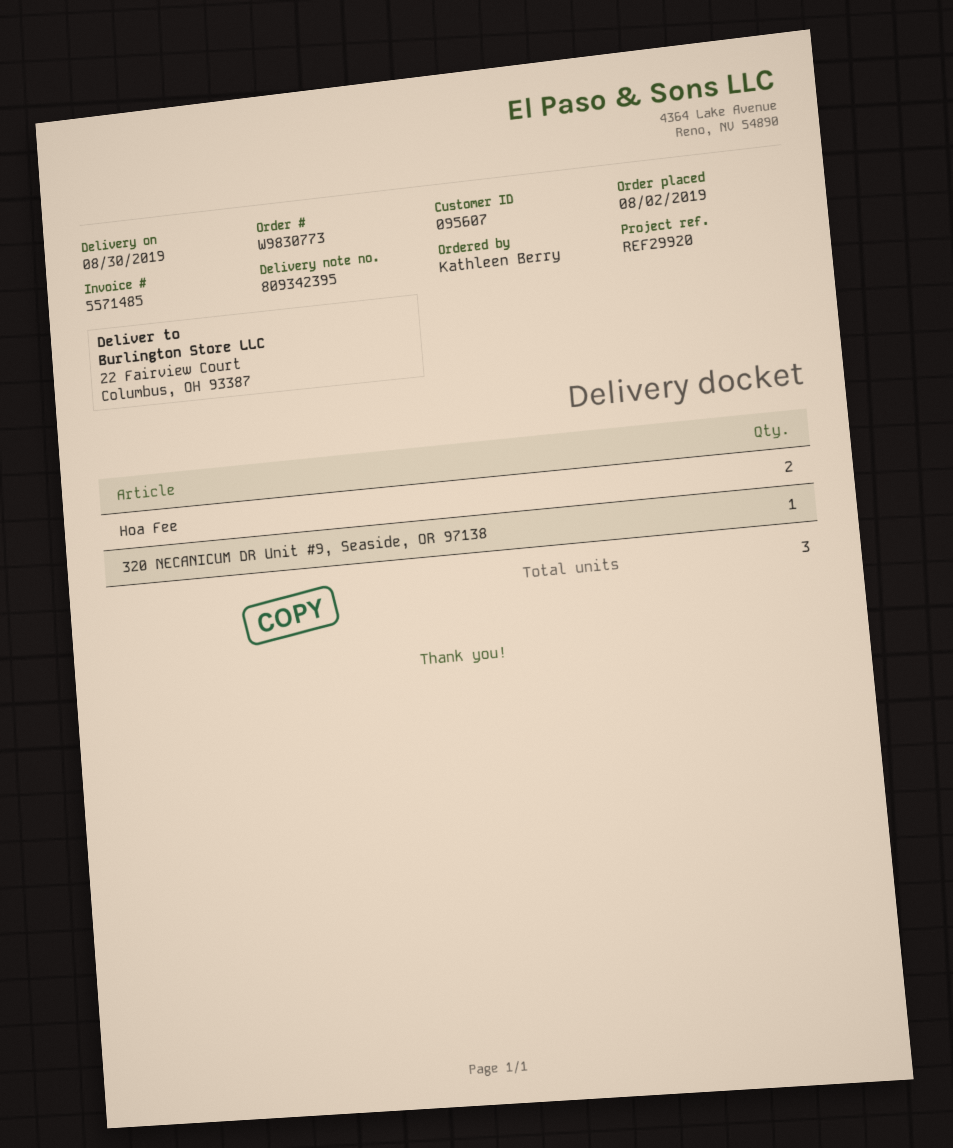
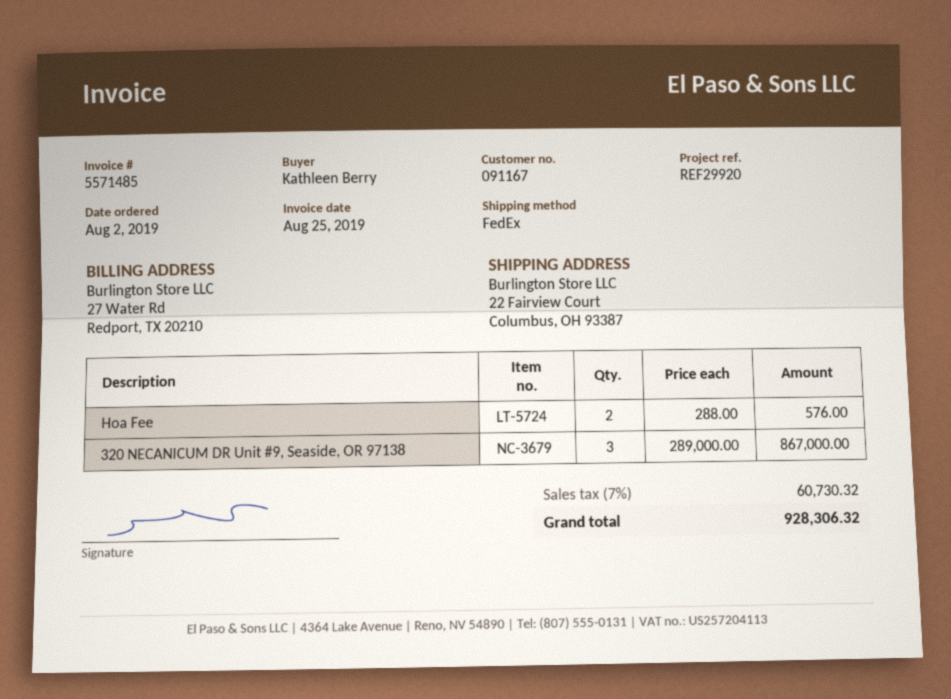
customer number: 095607 -> 091167
320 NECANICUM DR Unit #9, Seaside, OR 97138: 1 -> 3

